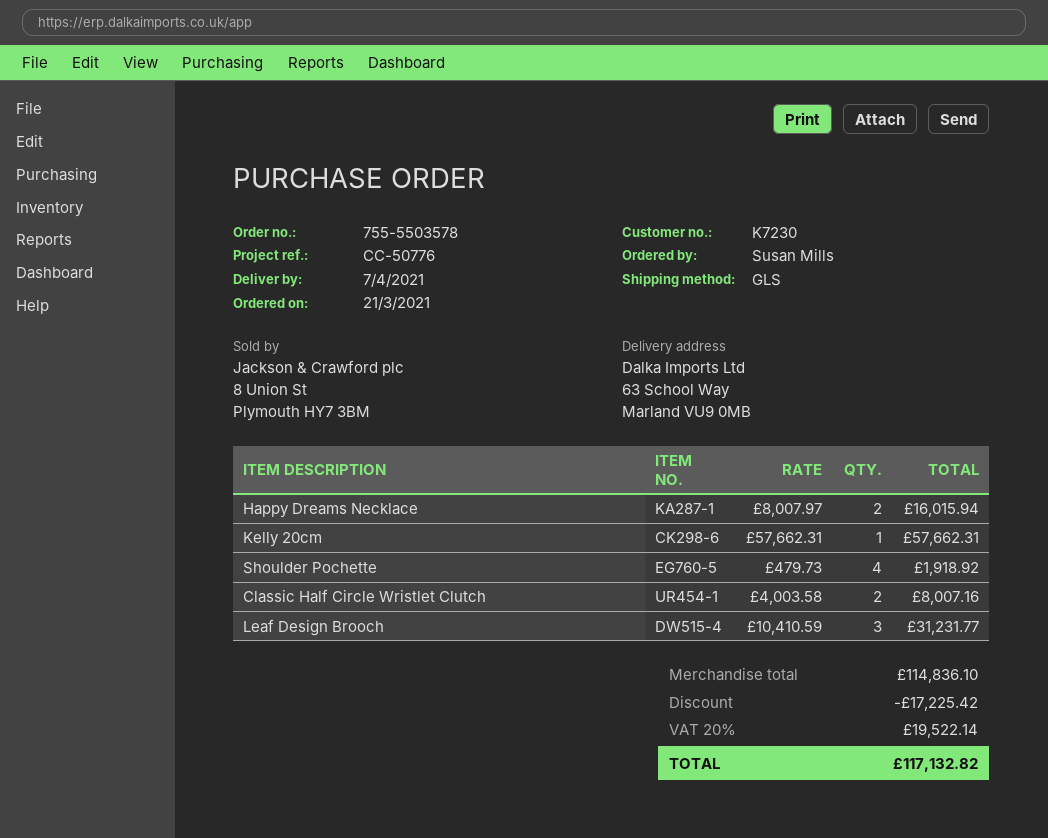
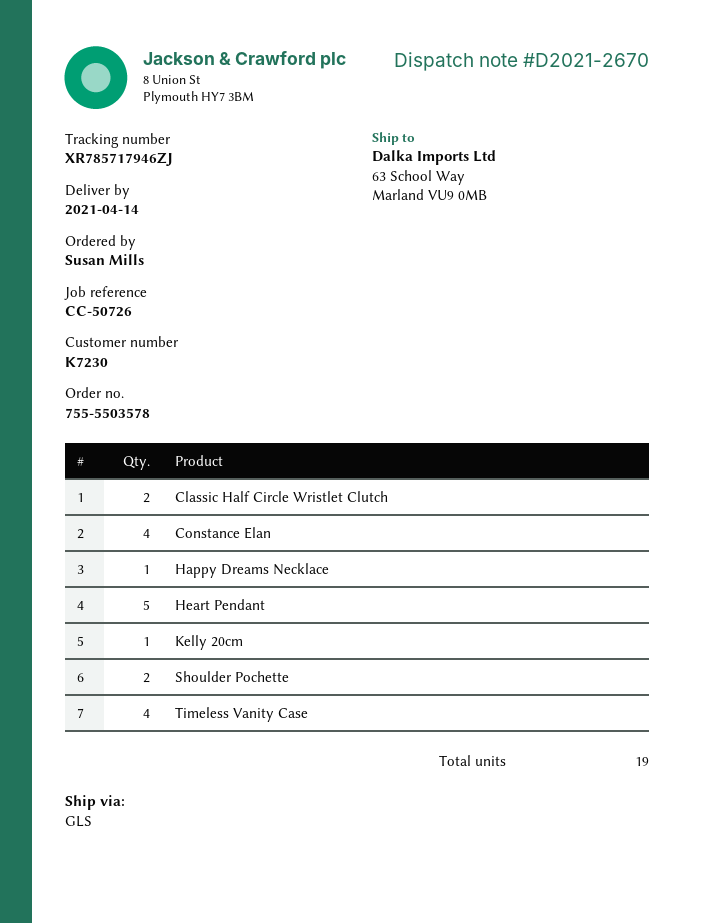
delivery date: 2021-04-07 -> 2021-04-14
reference: CC-50776 -> CC-50726
Happy Dreams Necklace: 2 -> 1
Shoulder Pochette: 4 -> 2
Leaf Design Brooch: 3 -> none
Constance Elan: none -> 4
Heart Pendant: none -> 5
Timeless Vanity Case: none -> 4

